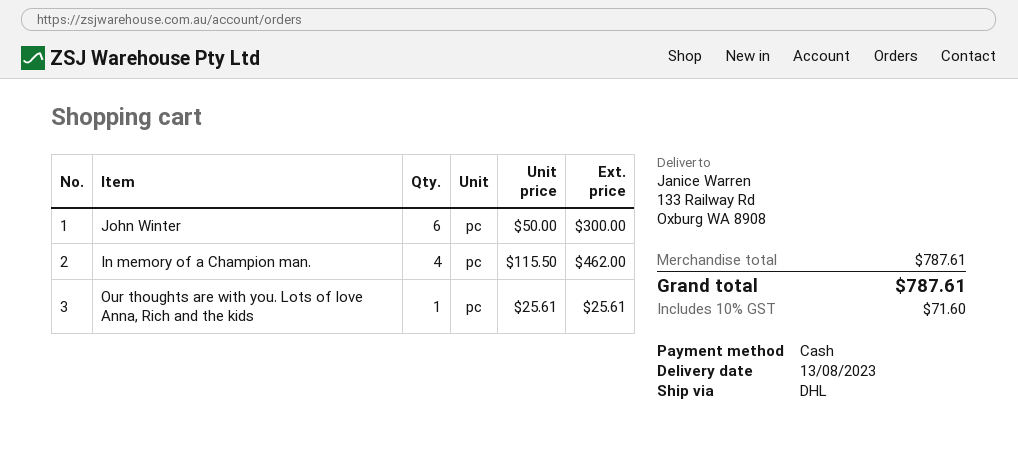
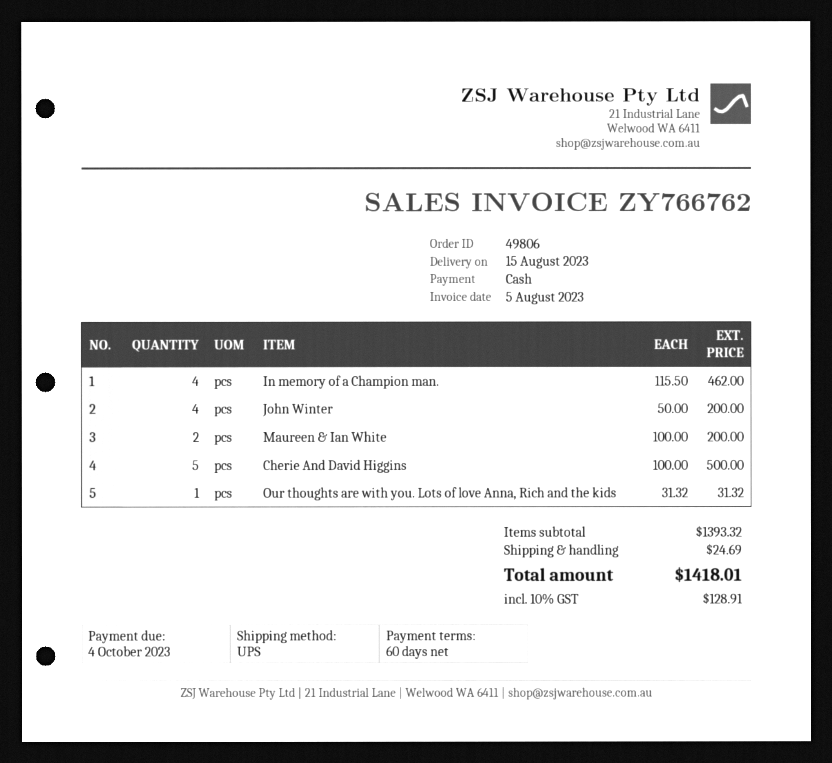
delivery date: 2023-08-13 -> 2023-08-15
shipping method: DHL -> UPS
John Winter: 6 x 50.00 = 300.00 -> 4 x 50.00 = 200.00
Our thoughts are with you. Lots of love Anna, Rich and the kids: 1 x 25.61 = 25.61 -> 1 x 31.32 = 31.32
Maureen & Ian White: none -> 2 x 100.00 = 200.00
Cherie And David Higgins: none -> 5 x 100.00 = 500.00
subtotal: 787.61 -> 1393.32
shipping: none -> 24.69
tax: 10% = 71.60 -> 10% = 128.91
total: 787.61 -> 1418.01

